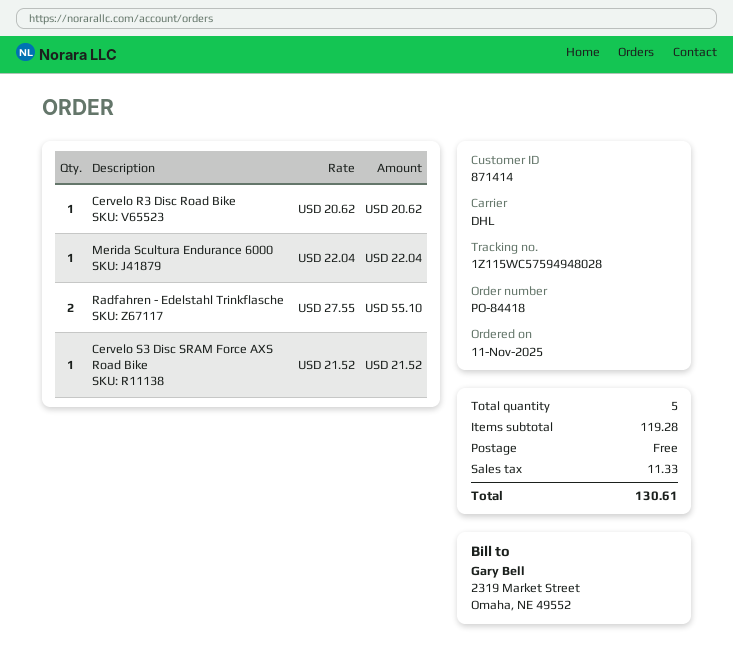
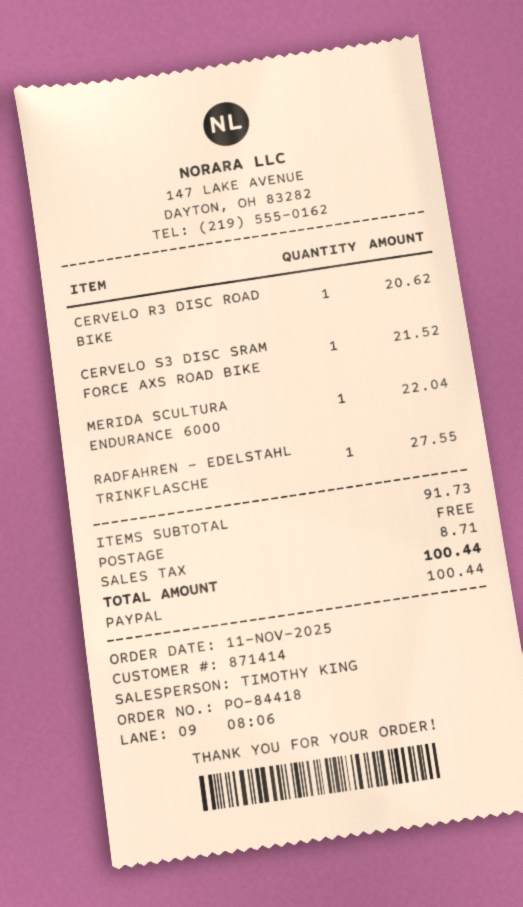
Radfahren - Edelstahl Trinkflasche: 2 for 55.10 -> 1 for 27.55
subtotal: 119.28 -> 91.73
tax: 11.33 -> 8.71
total: 130.61 -> 100.44

